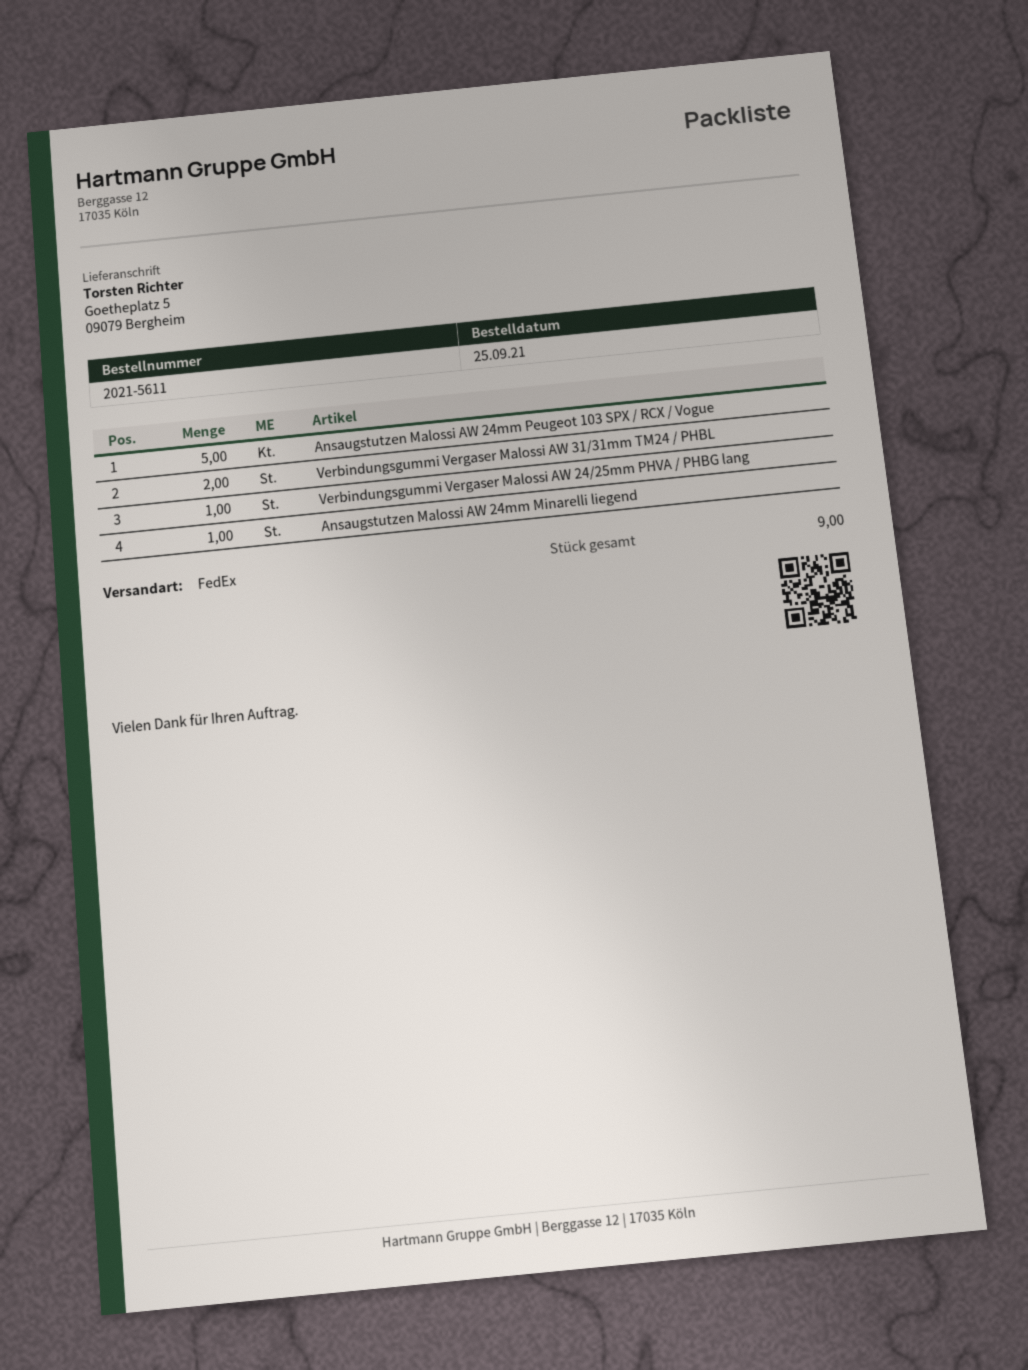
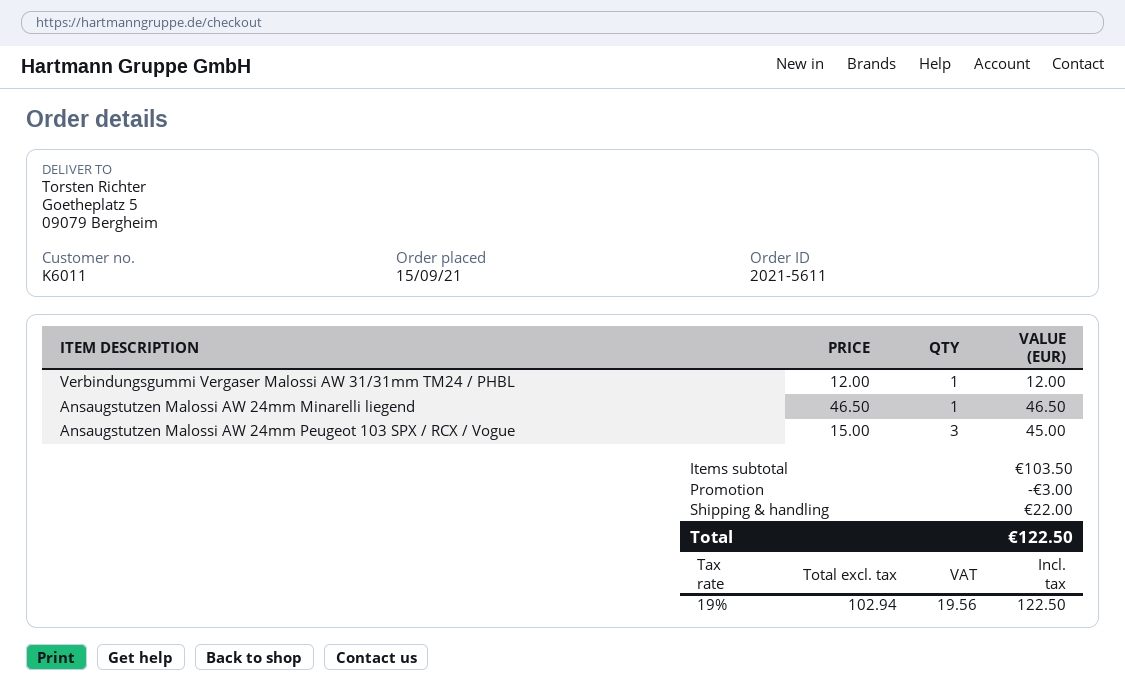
order date: 2021-09-25 -> 2021-09-15
Ansaugstutzen Malossi AW 24mm Peugeot 103 SPX / RCX / Vogue: 5 -> 3
Verbindungsgummi Vergaser Malossi AW 31/31mm TM24 / PHBL: 2 -> 1
Verbindungsgummi Vergaser Malossi AW 24/25mm PHVA / PHBG lang: 1 -> none

